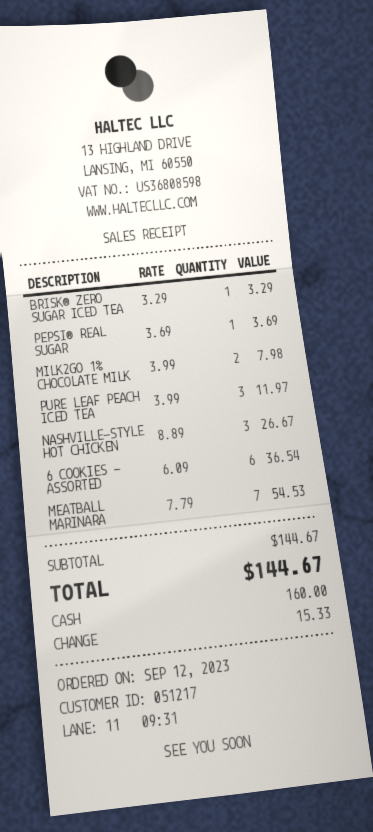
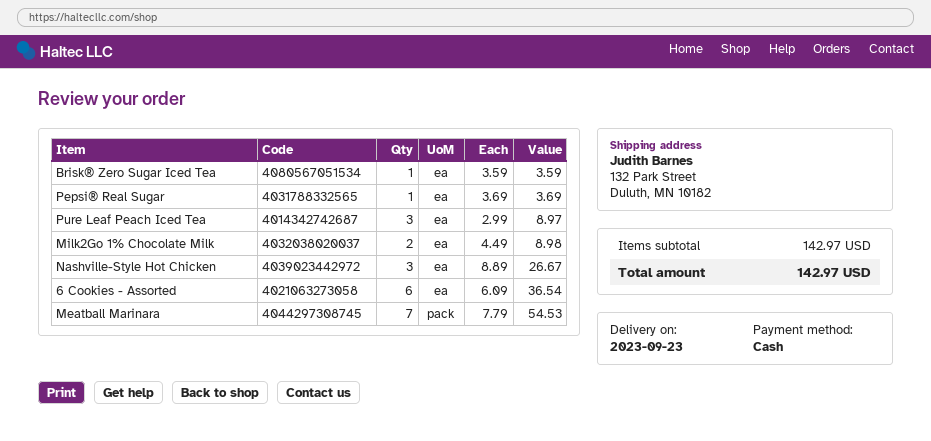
BRISK® ZERO SUGAR ICED TEA: 1 x 3.29 = 3.29 -> 1 x 3.59 = 3.59
MILK2GO 1% CHOCOLATE MILK: 2 x 3.99 = 7.98 -> 2 x 4.49 = 8.98
PURE LEAF PEACH ICED TEA: 3 x 3.99 = 11.97 -> 3 x 2.99 = 8.97
subtotal: 144.67 -> 142.97
total: 144.67 -> 142.97

